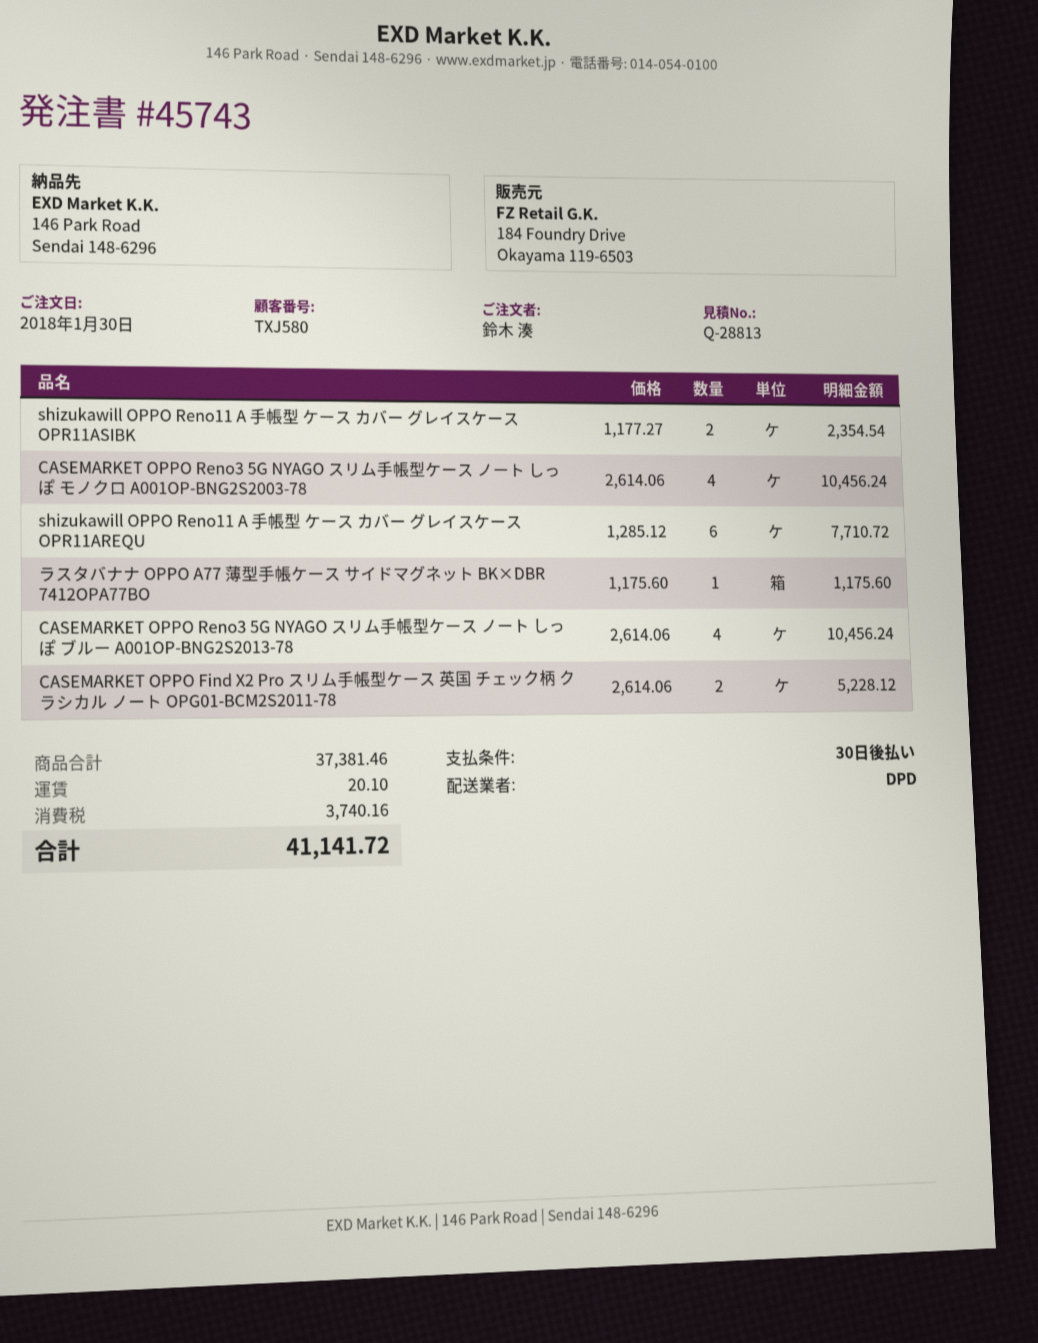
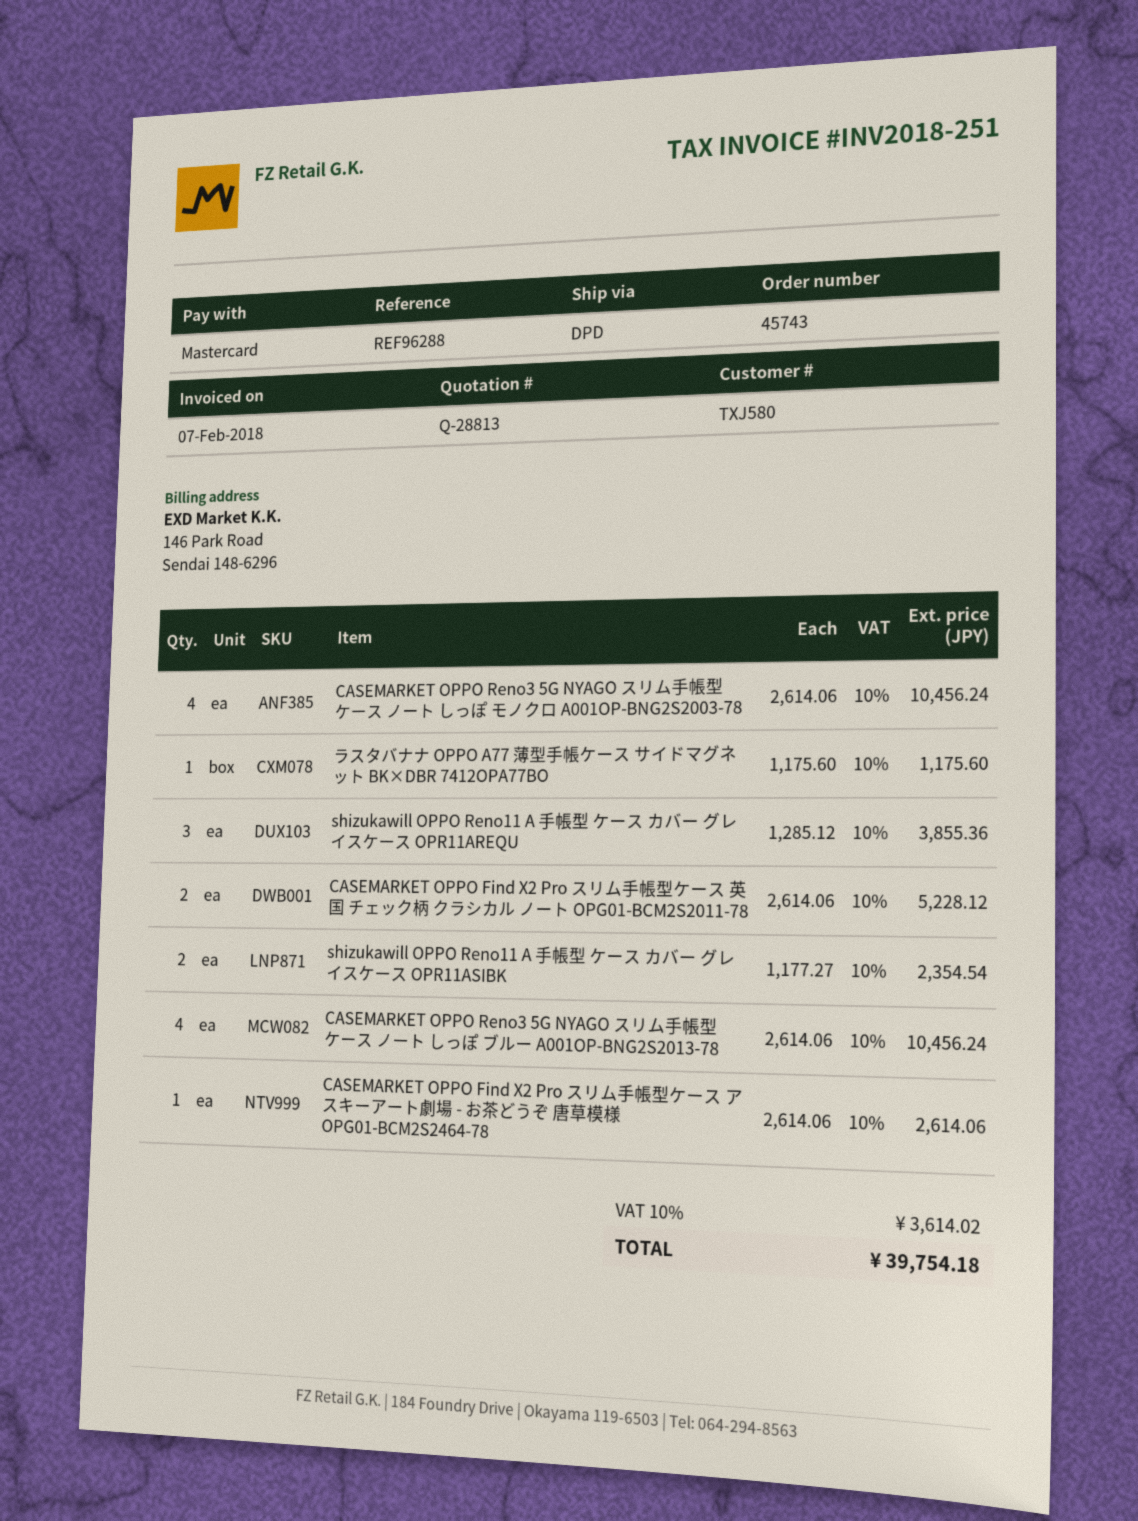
shizukawill OPPO Reno11 A 手帳型 ケース カバー グレイスケース OPR11AREQU: 6 x 1285.12 = 7710.72 -> 3 x 1285.12 = 3855.36
CASEMARKET OPPO Find X2 Pro スリム手帳型ケース アスキーアート劇場 - お茶どうぞ 唐草模様 OPG01-BCM2S2464-78: none -> 1 x 2614.06 = 2614.06
shipping: 20.10 -> none
tax: 3740.16 -> 3614.02
total: 41141.72 -> 39754.18

